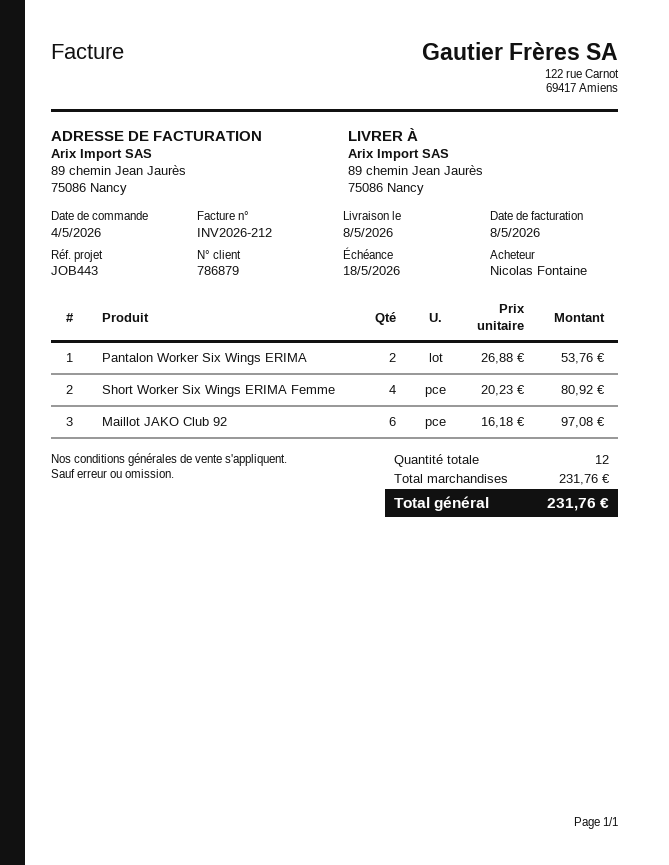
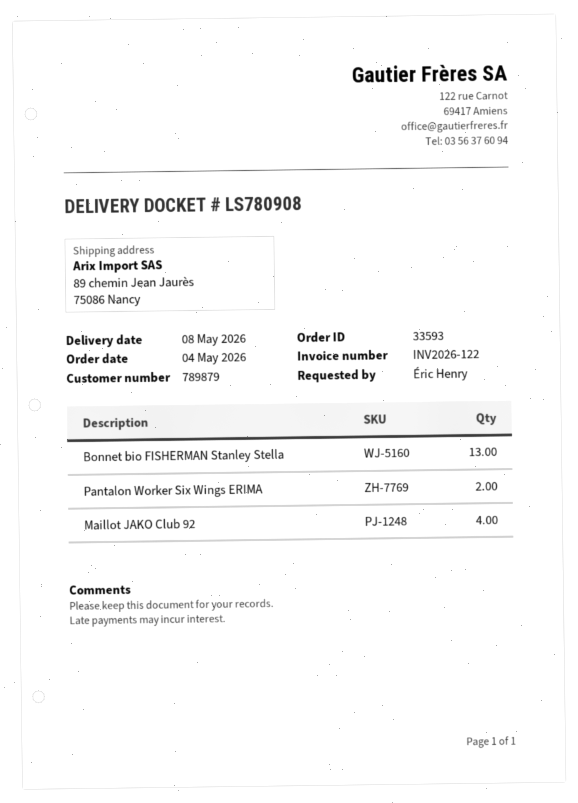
invoice number: INV2026-212 -> INV2026-122
customer number: 786879 -> 789879
ordered by: Nicolas Fontaine -> Éric Henry
Short Worker Six Wings ERIMA Femme: 4 -> none
Maillot JAKO Club 92: 6 -> 4
Bonnet bio FISHERMAN Stanley Stella: none -> 13

